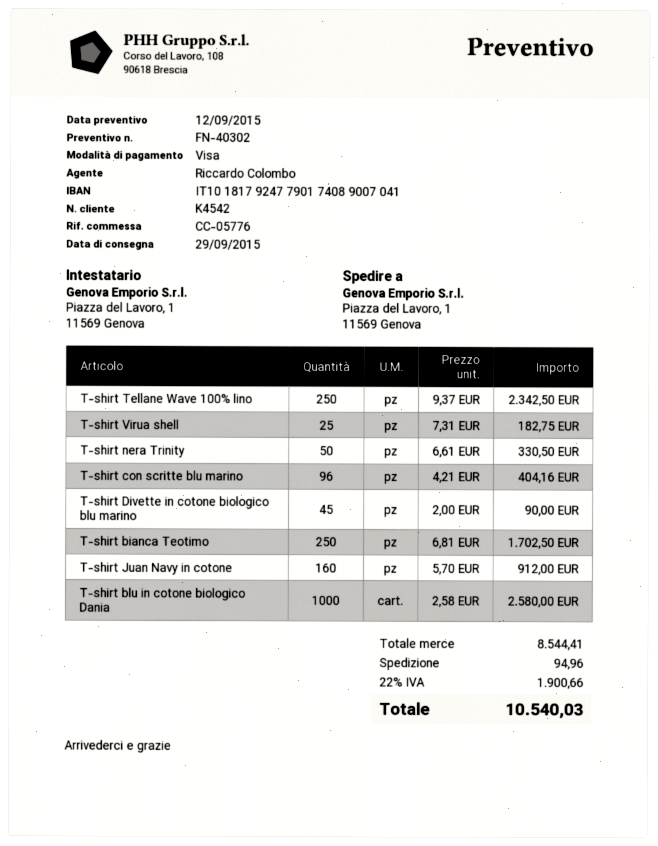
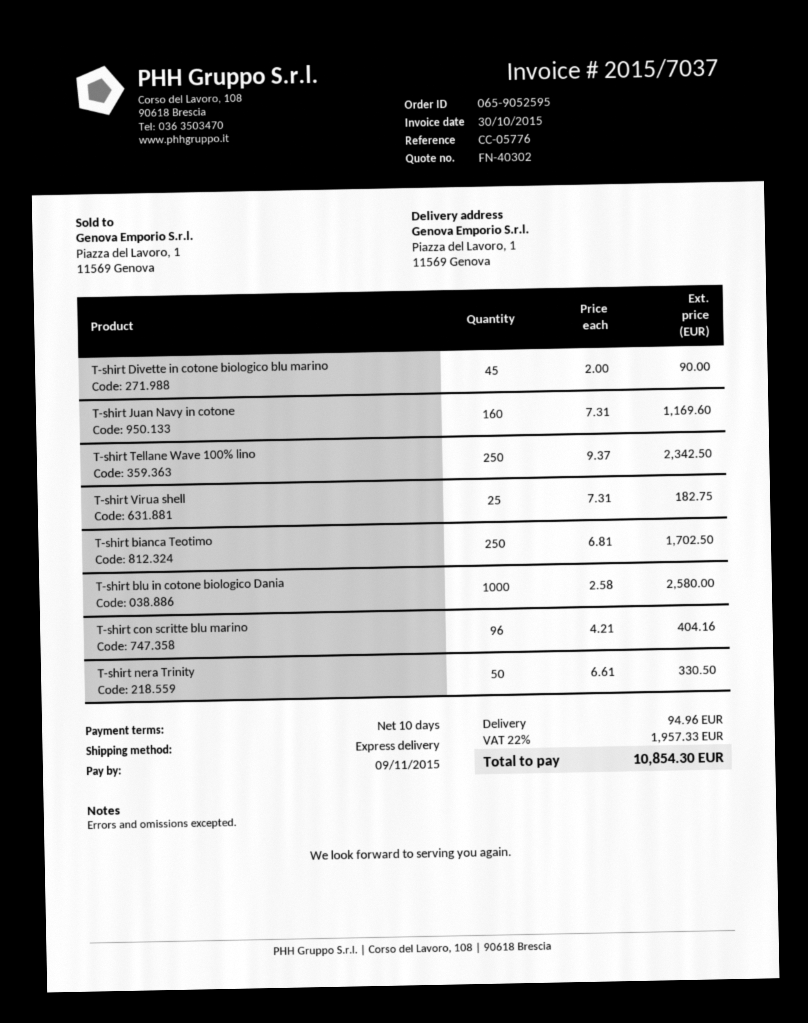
T-shirt Juan Navy in cotone: 160 x 5.70 = 912.00 -> 160 x 7.31 = 1169.60
tax: 22% = 1900.66 -> 22% = 1957.33
total: 10540.03 -> 10854.30

